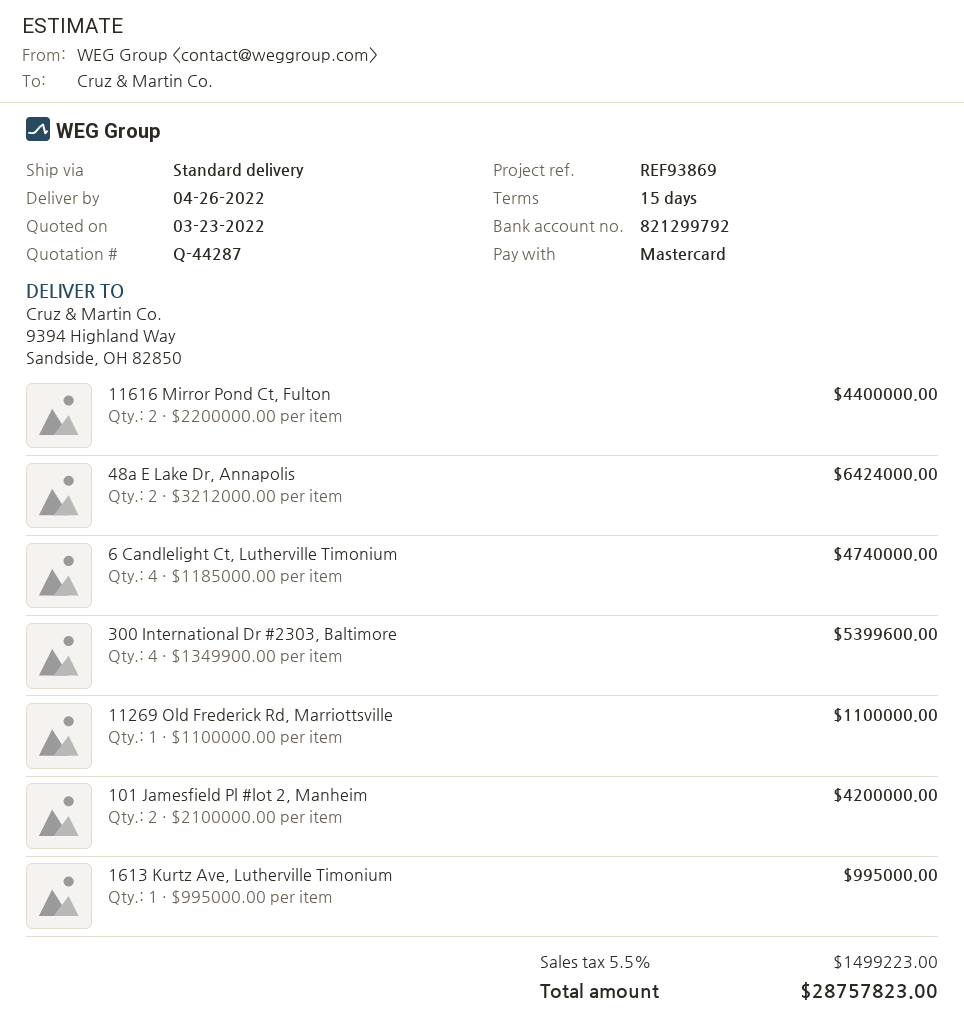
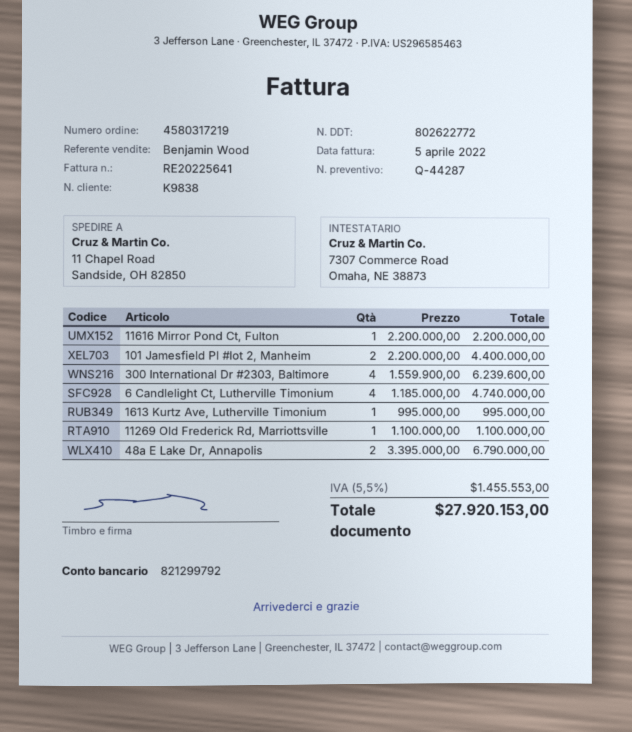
ship to: 9394 Highland Way, Sandside, OH 82850 -> 11 Chapel Road, Sandside, OH 82850
11616 Mirror Pond Ct, Fulton: 2 x 2200000.00 = 4400000.00 -> 1 x 2200000.00 = 2200000.00
48a E Lake Dr, Annapolis: 2 x 3212000.00 = 6424000.00 -> 2 x 3395000.00 = 6790000.00
300 International Dr #2303, Baltimore: 4 x 1349900.00 = 5399600.00 -> 4 x 1559900.00 = 6239600.00
101 Jamesfield Pl #lot 2, Manheim: 2 x 2100000.00 = 4200000.00 -> 2 x 2200000.00 = 4400000.00
tax: 5.5% = 1499223.00 -> 5.5% = 1455553.00
total: 28757823.00 -> 27920153.00

